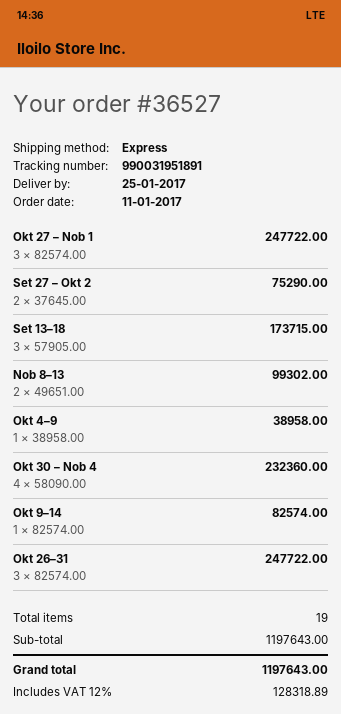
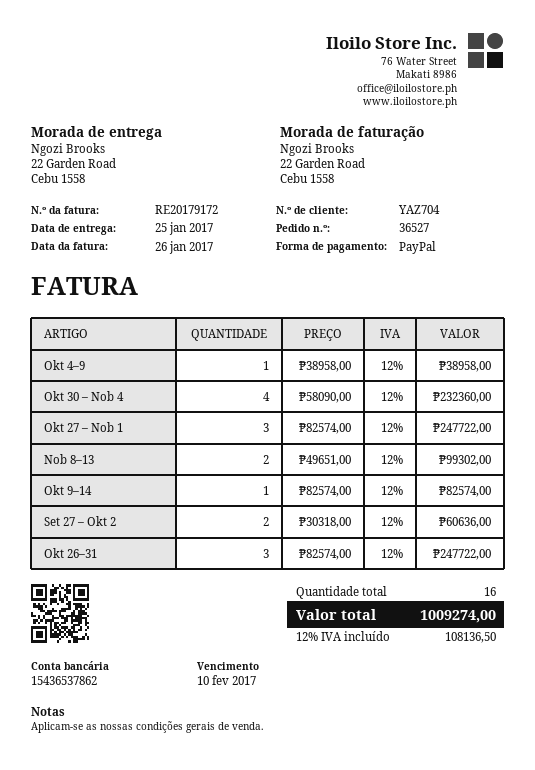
Set 27 – Okt 2: 2 x 37645.00 = 75290.00 -> 2 x 30318.00 = 60636.00
Set 13–18: 3 x 57905.00 = 173715.00 -> none
total quantity: 19 -> 16
tax: 12% = 128318.89 -> 12% = 108136.50
total: 1197643.00 -> 1009274.00

